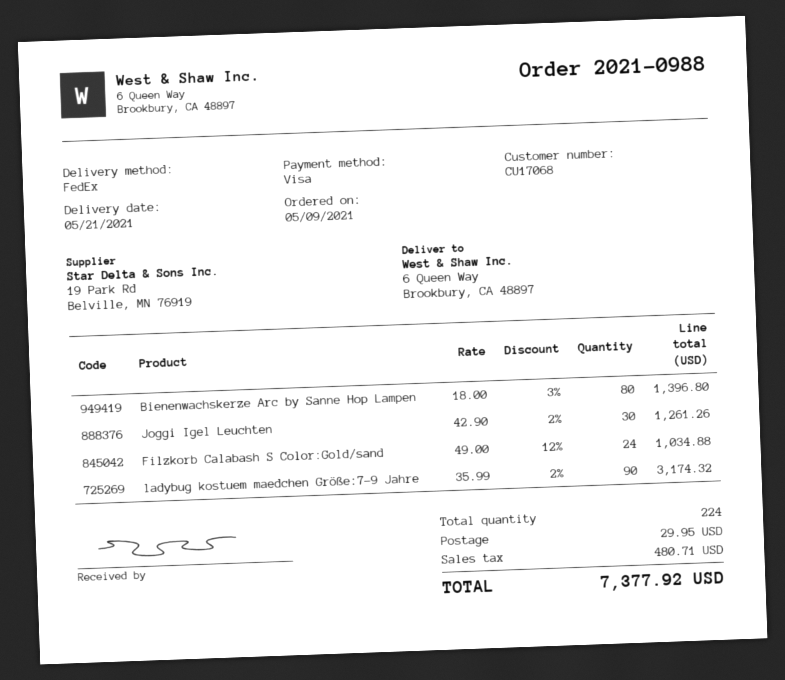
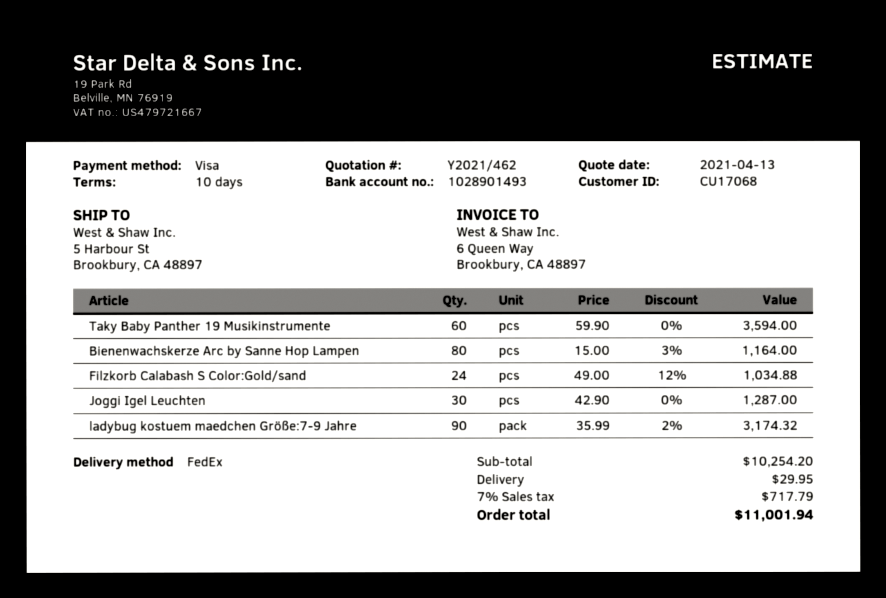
ship to: 6 Queen Way, Brookbury, CA 48897 -> 5 Harbour St, Brookbury, CA 48897
Bienenwachskerze Arc by Sanne Hop Lampen: 80 x 18.00 - 3% = 1396.80 -> 80 x 15.00 - 3% = 1164.00
Joggi Igel Leuchten: 30 x 42.90 - 2% = 1261.26 -> 30 x 42.90 = 1287.00
Taky Baby Panther 19 Musikinstrumente: none -> 60 x 59.90 = 3594.00
tax: 480.71 -> 717.79
total: 7377.92 -> 11001.94

